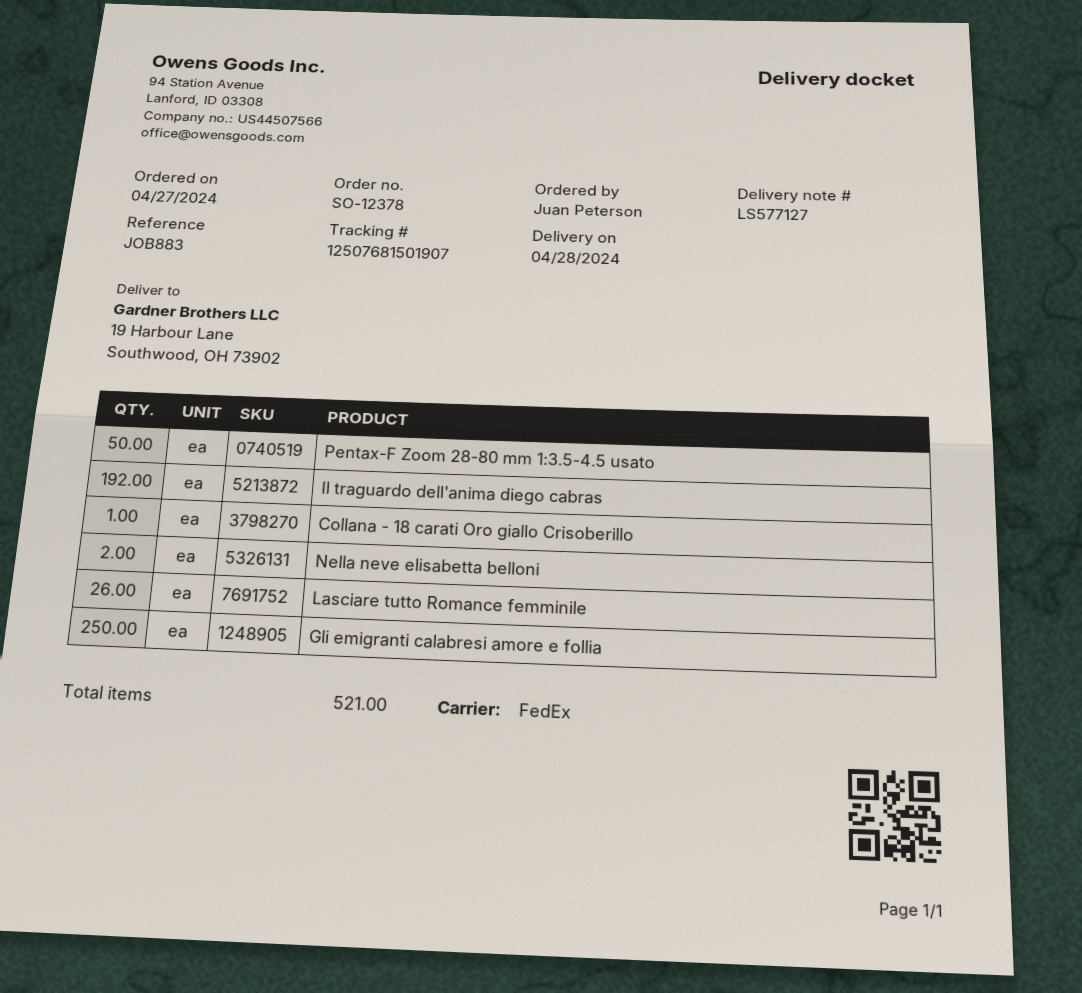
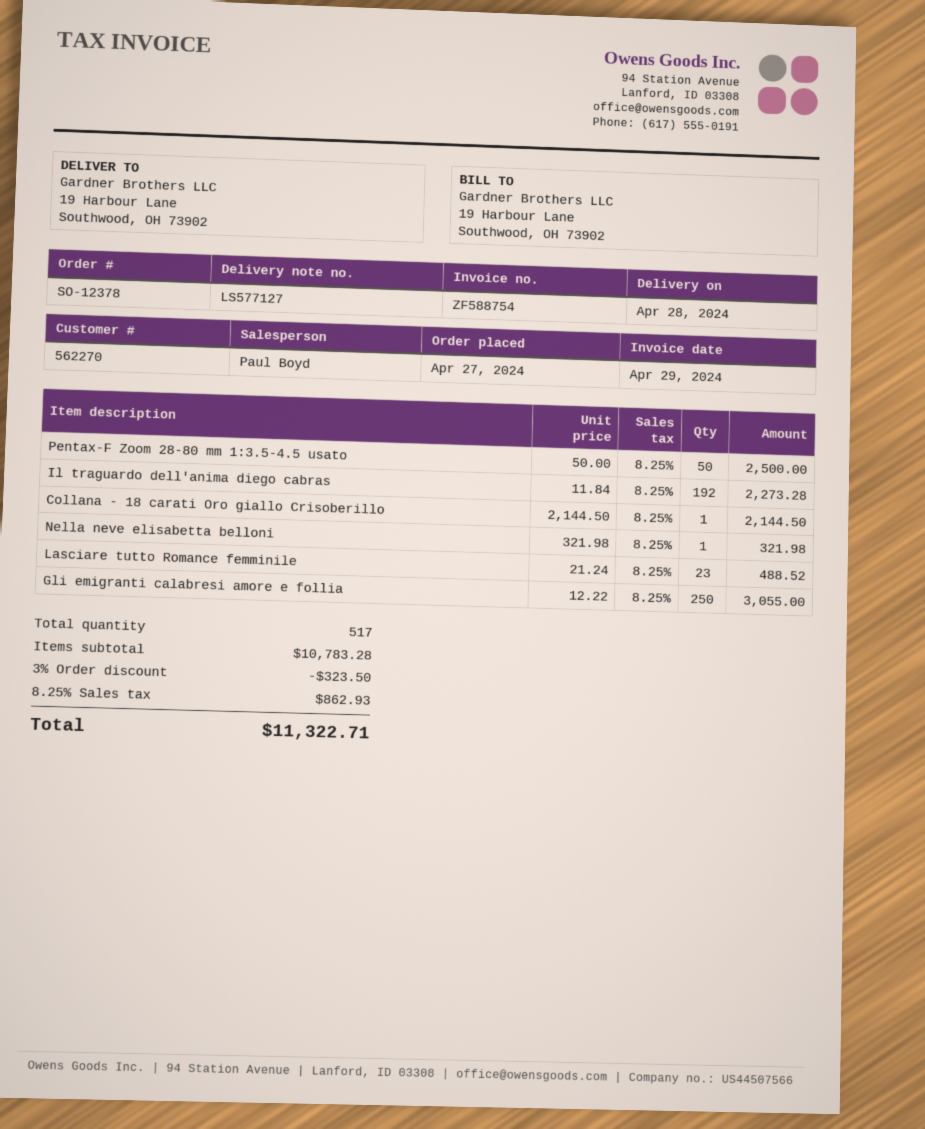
Nella neve elisabetta belloni: 2 -> 1
Lasciare tutto Romance femminile: 26 -> 23
total quantity: 521 -> 517

